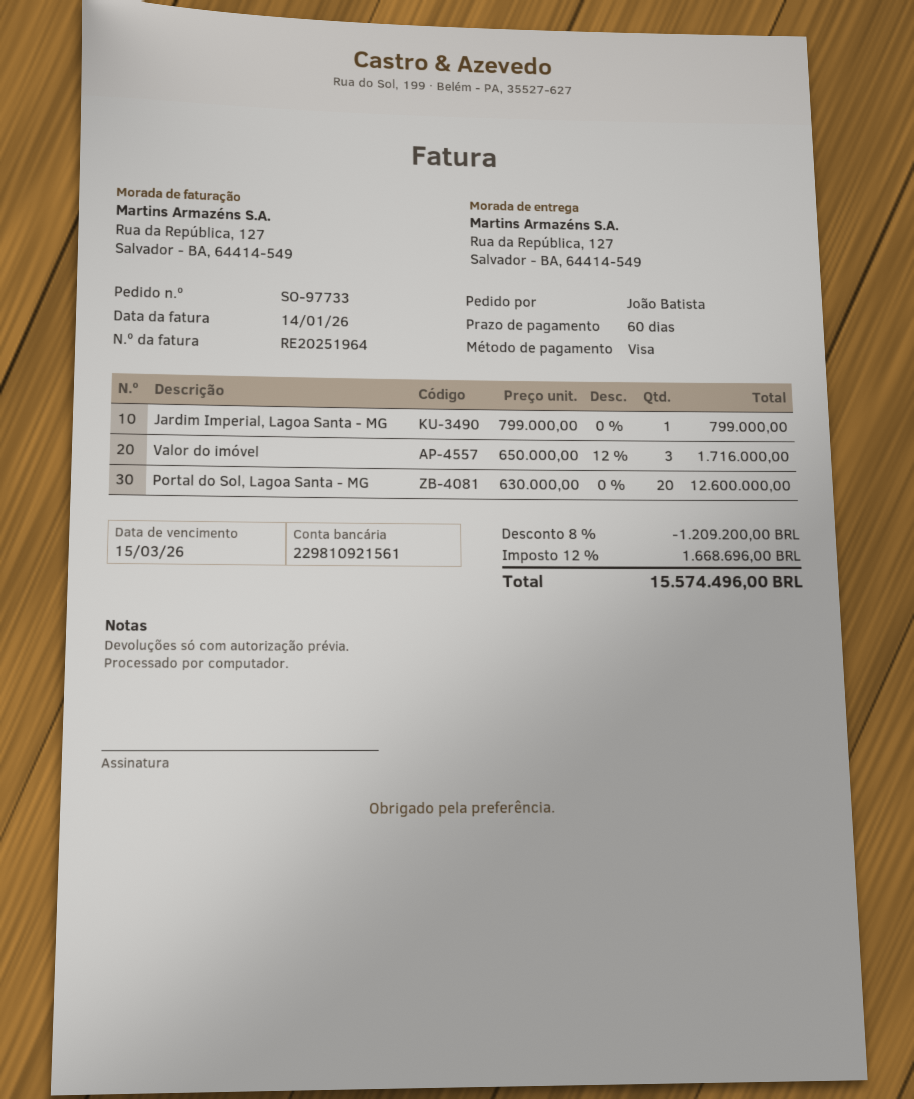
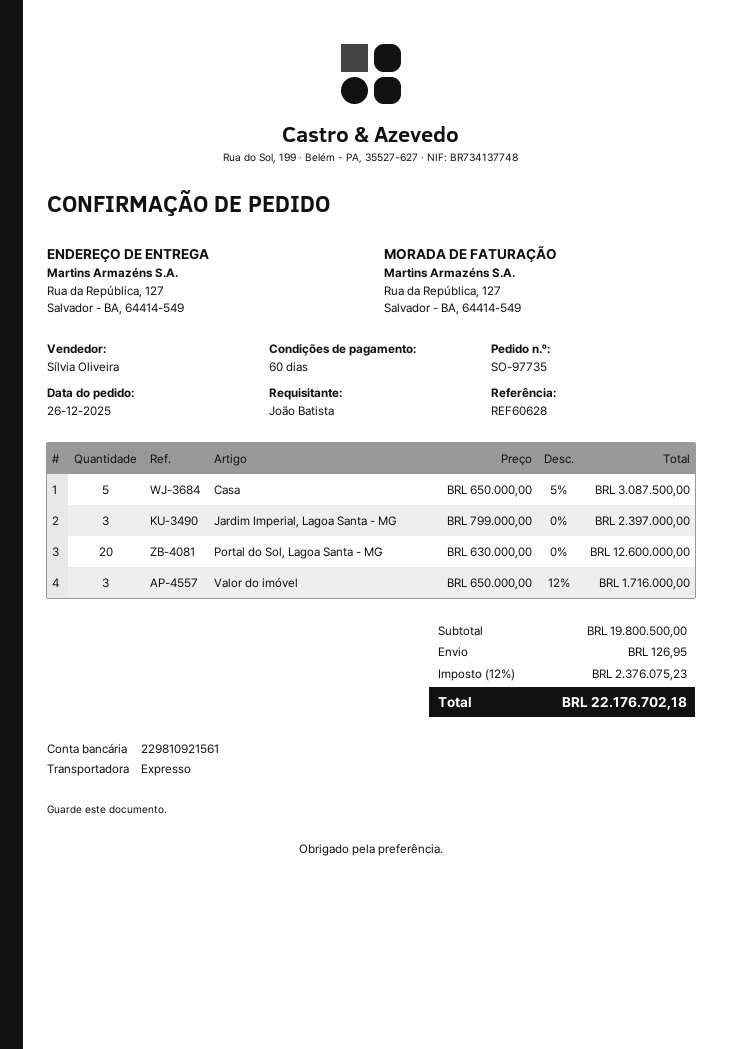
order number: SO-97733 -> SO-97735
Jardim Imperial, Lagoa Santa - MG: 1 x 799000.00 = 799000.00 -> 3 x 799000.00 = 2397000.00
Casa: none -> 5 x 650000.00 - 5% = 3087500.00
discount: 8% = 1209200.00 -> none
shipping: none -> 126.95
tax: 12% = 1668696.00 -> 12% = 2376075.23
total: 15574496.00 -> 22176702.18

